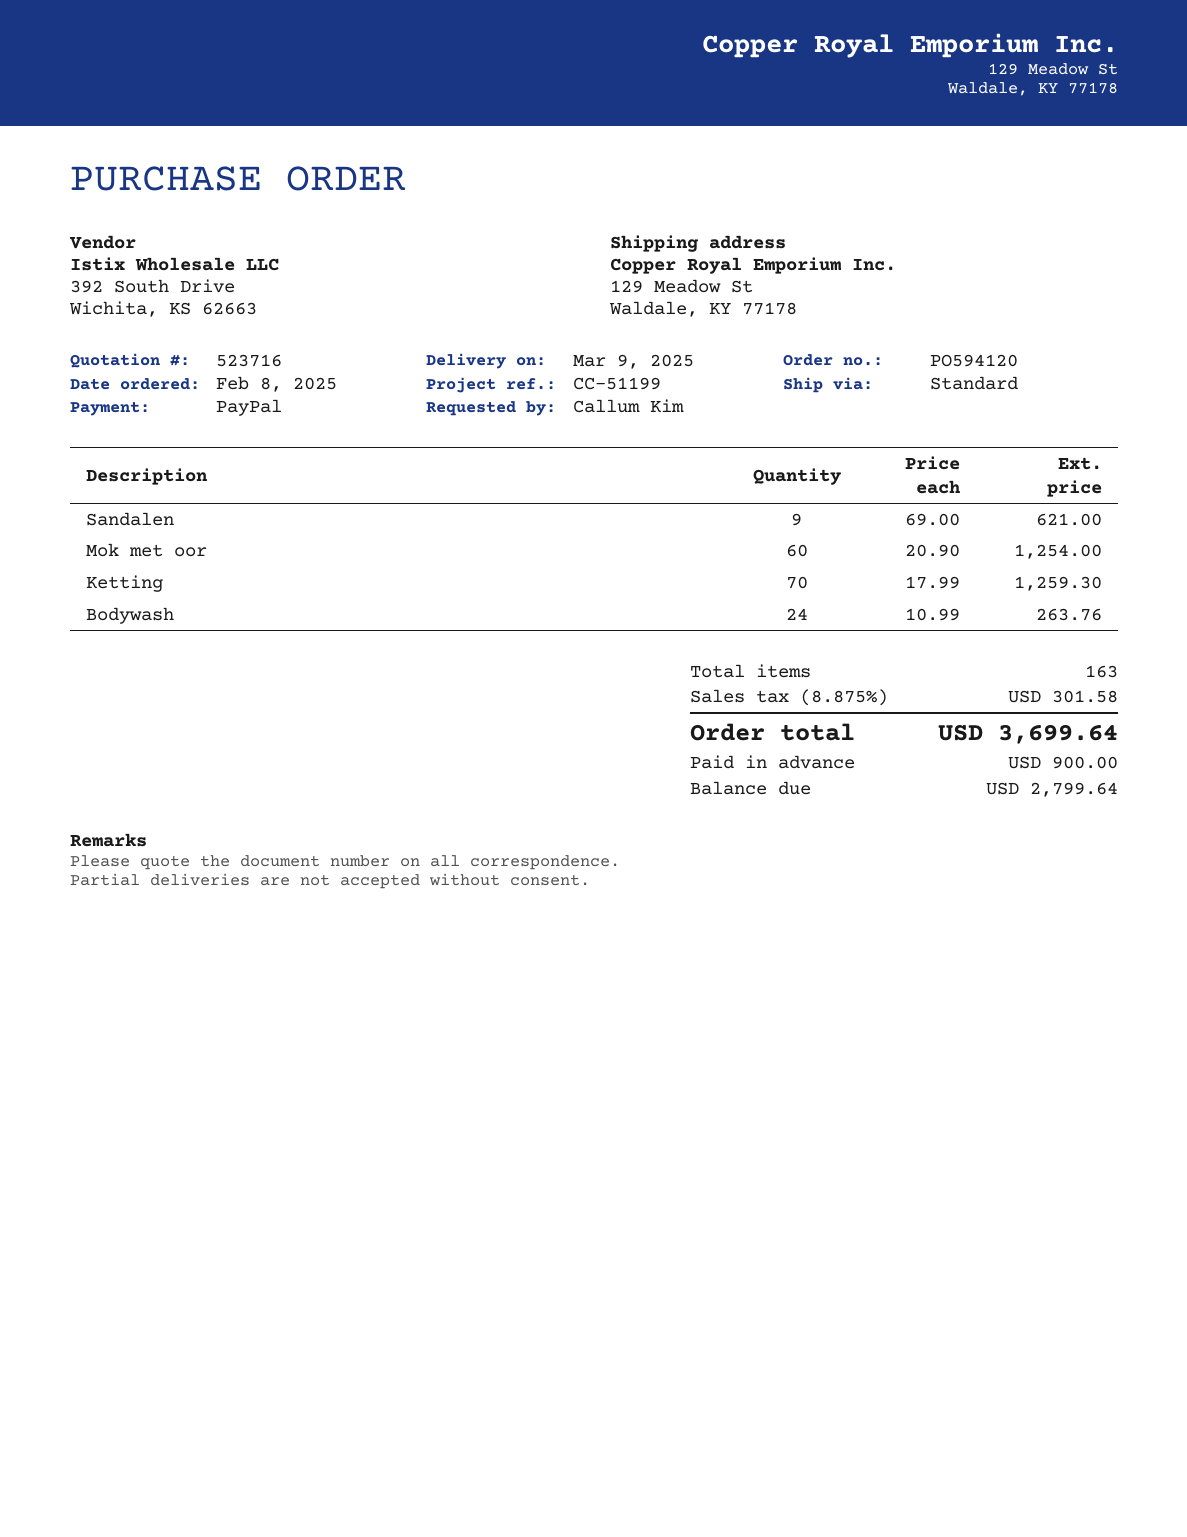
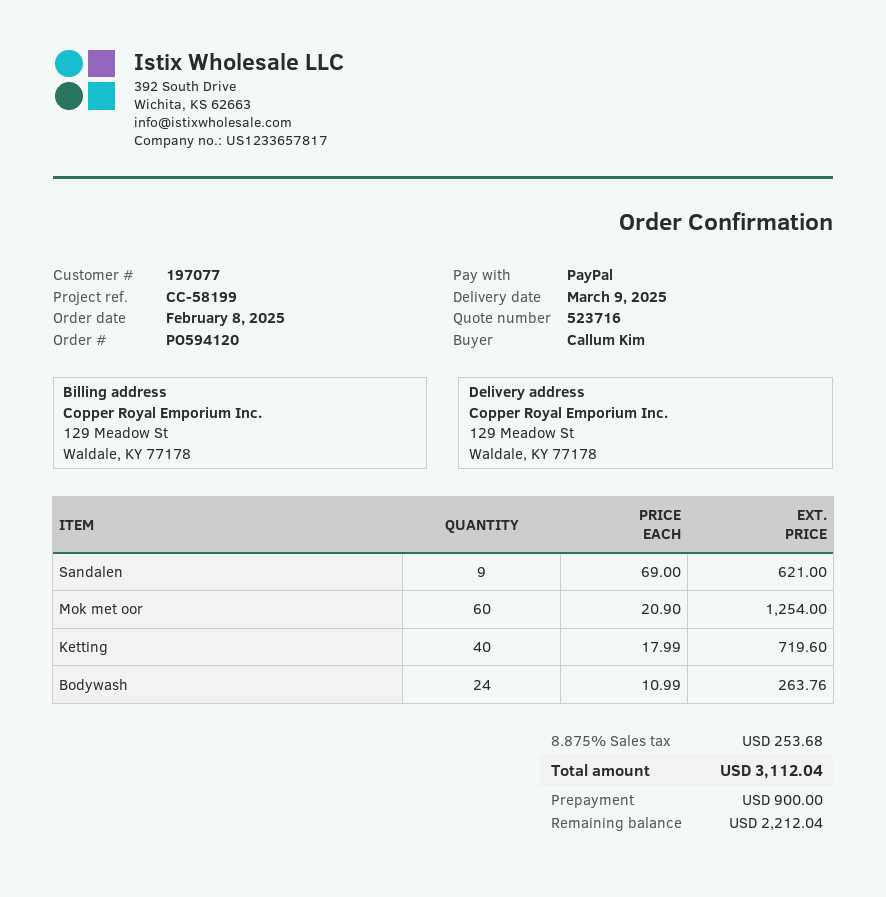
reference: CC-51199 -> CC-58199
Ketting: 70 x 17.99 = 1259.30 -> 40 x 17.99 = 719.60
tax: 8.875% = 301.58 -> 8.875% = 253.68
total: 3699.64 -> 3112.04
balance: 2799.64 -> 2212.04

